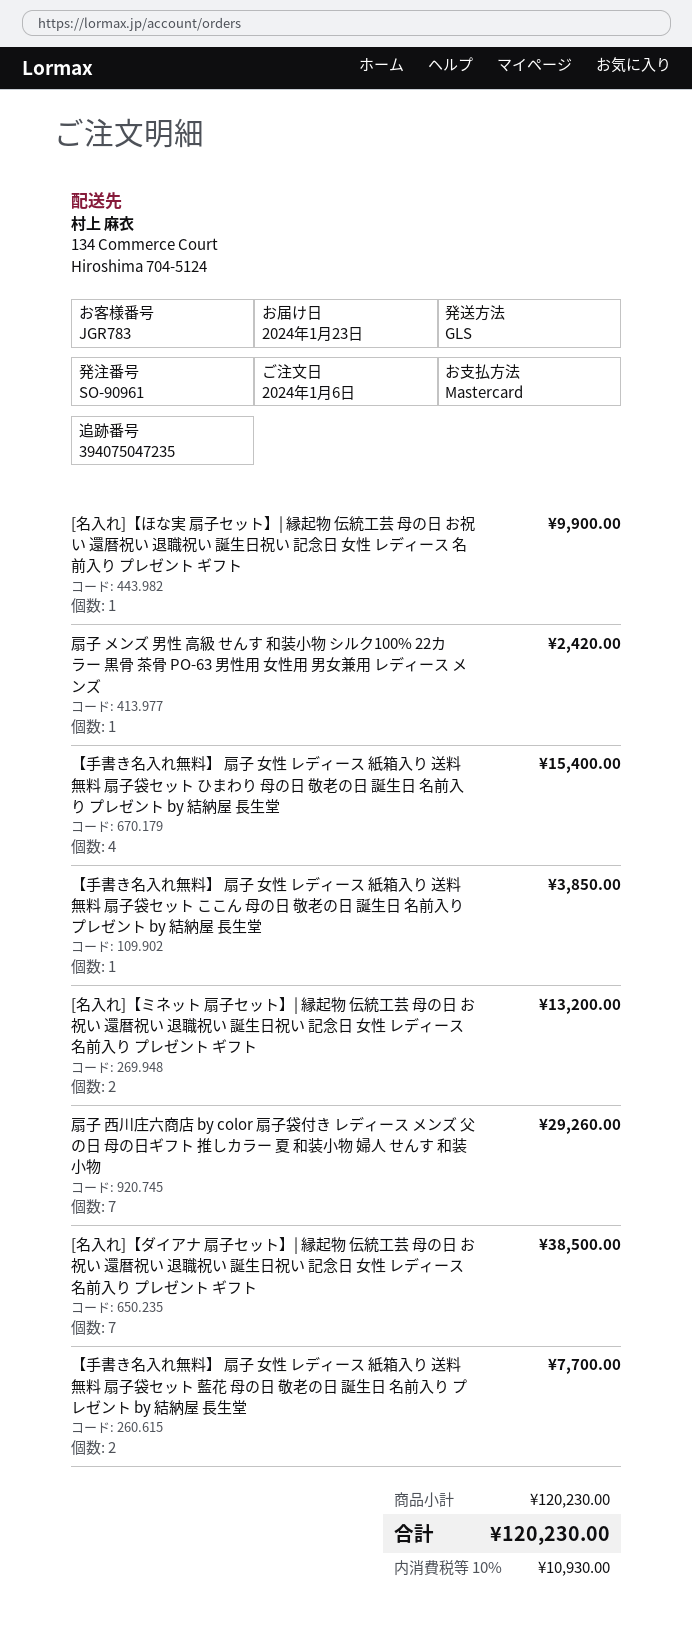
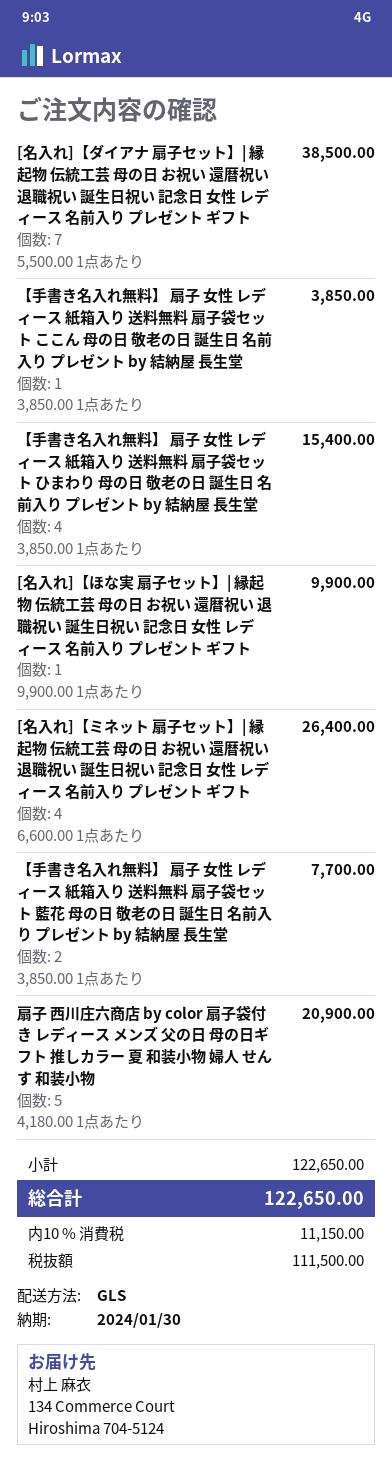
delivery date: 2024-01-23 -> 2024-01-30
扇子 メンズ 男性 高級 せんす 和装小物 シルク100% 22カラー 黒骨 茶骨 PO-63 男性用 女性用 男女兼用 レディース メンズ: 1 for 2420.00 -> none
[名入れ]【ミネット 扇子セット】| 縁起物 伝統工芸 母の日 お祝い 還暦祝い 退職祝い 誕生日祝い 記念日 女性 レディース 名前入り プレゼント ギフト: 2 for 13200.00 -> 4 for 26400.00
扇子 西川庄六商店 by color 扇子袋付き レディース メンズ 父の日 母の日ギフト 推しカラー 夏 和装小物 婦人 せんす 和装小物: 7 for 29260.00 -> 5 for 20900.00
subtotal: 120230.00 -> 122650.00
tax: 10% = 10930.00 -> 10% = 11150.00
total: 120230.00 -> 122650.00

